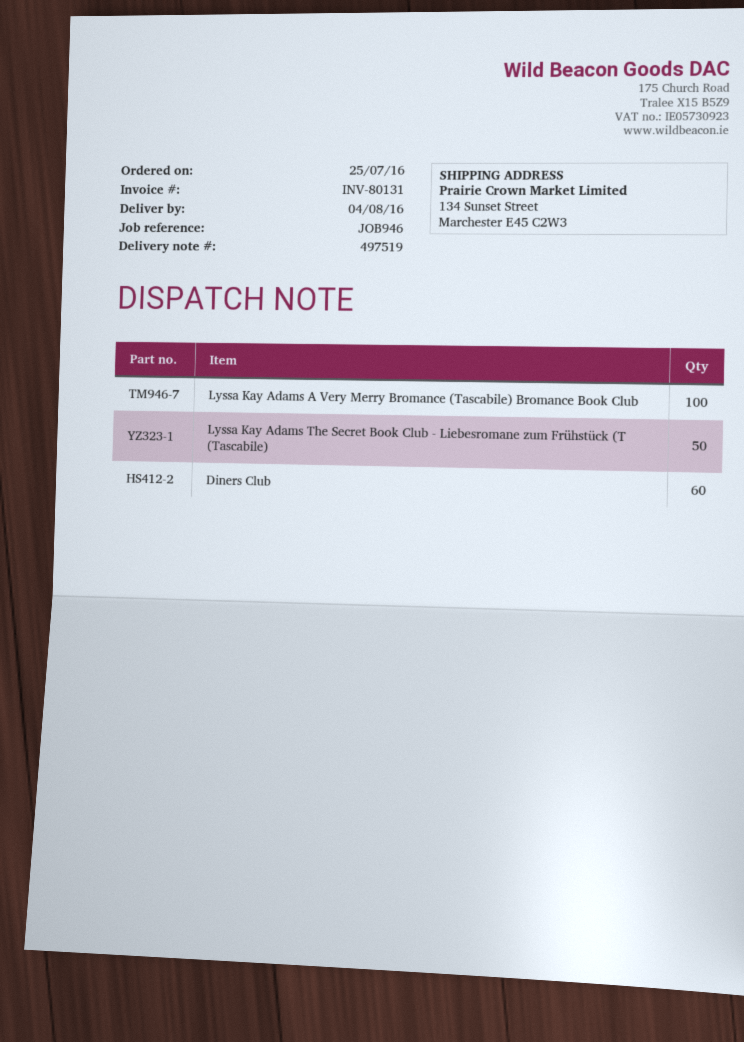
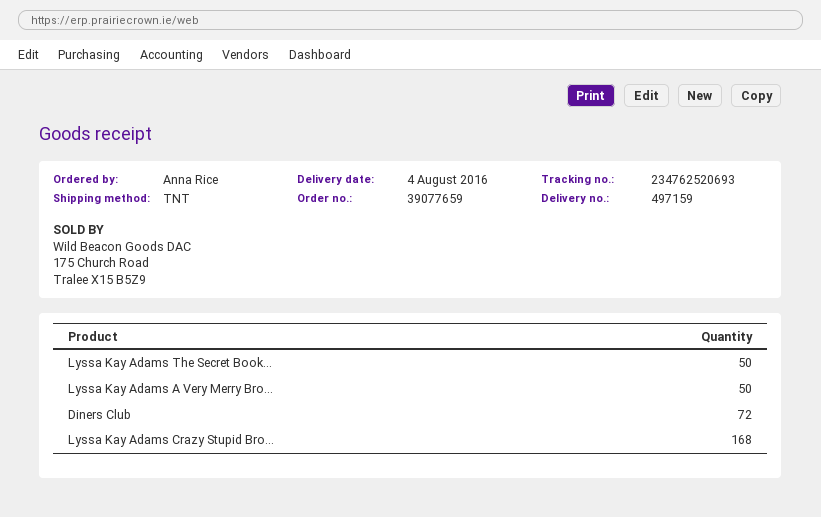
delivery note number: 497519 -> 497159
Lyssa Kay Adams A Very Merry Bromance (Tascabile) Bromance Book Club: 100 -> 50
Diners Club: 60 -> 72
Lyssa Kay Adams Crazy Stupid Bro...: none -> 168

